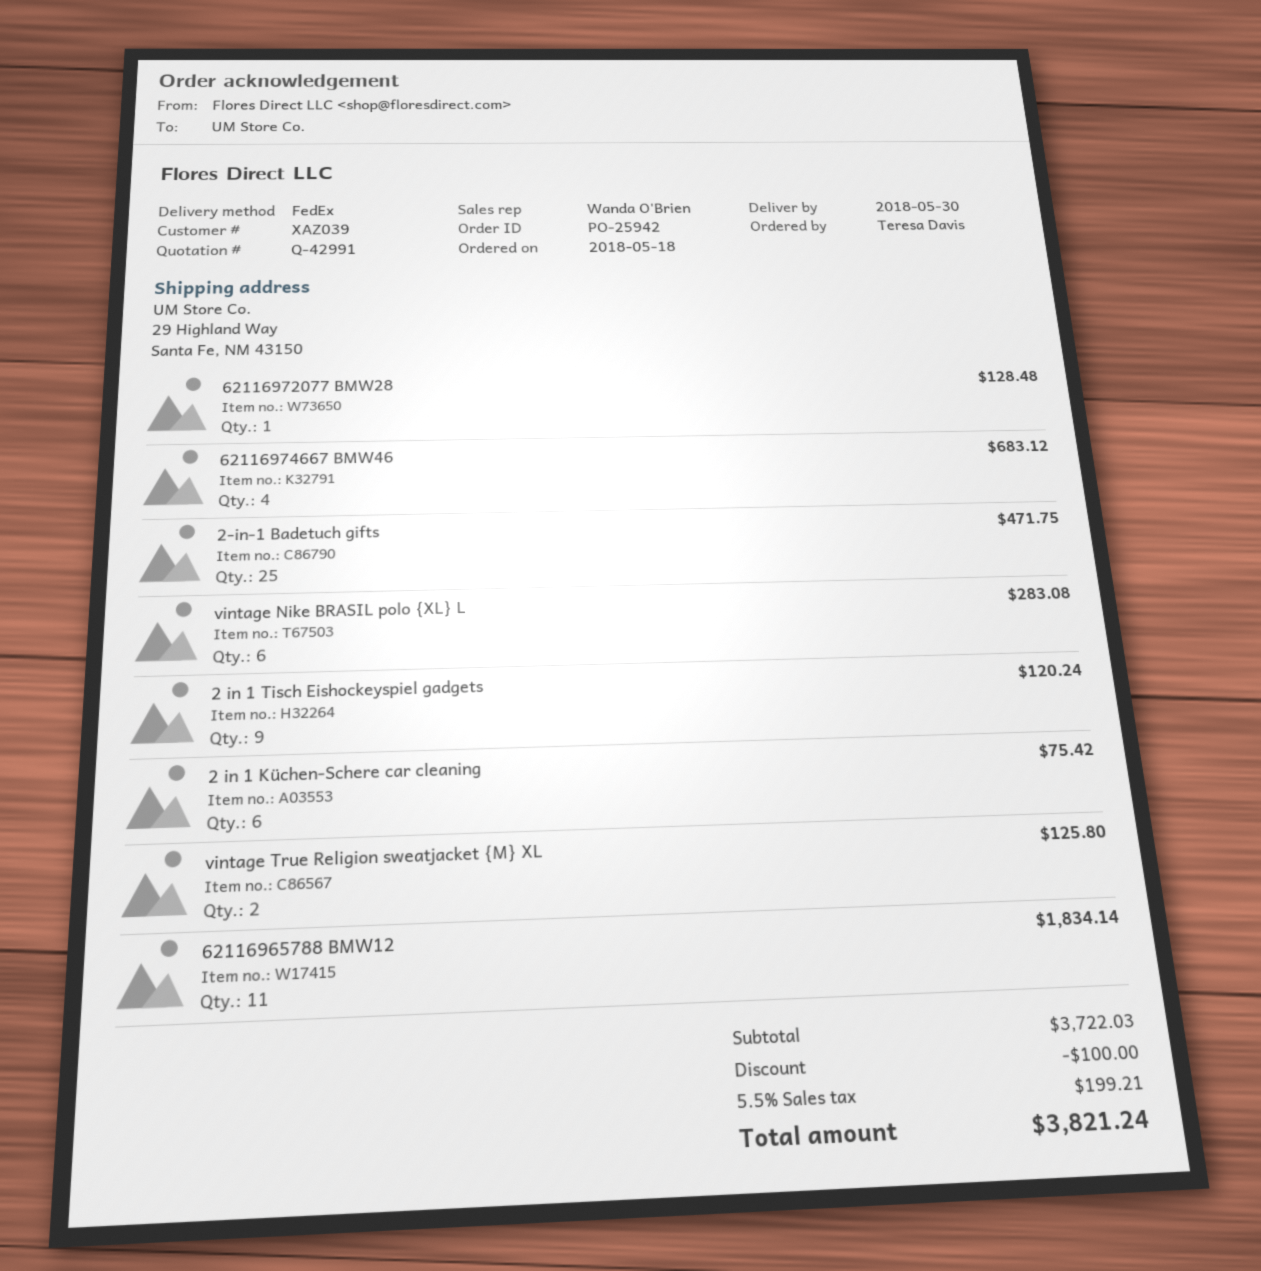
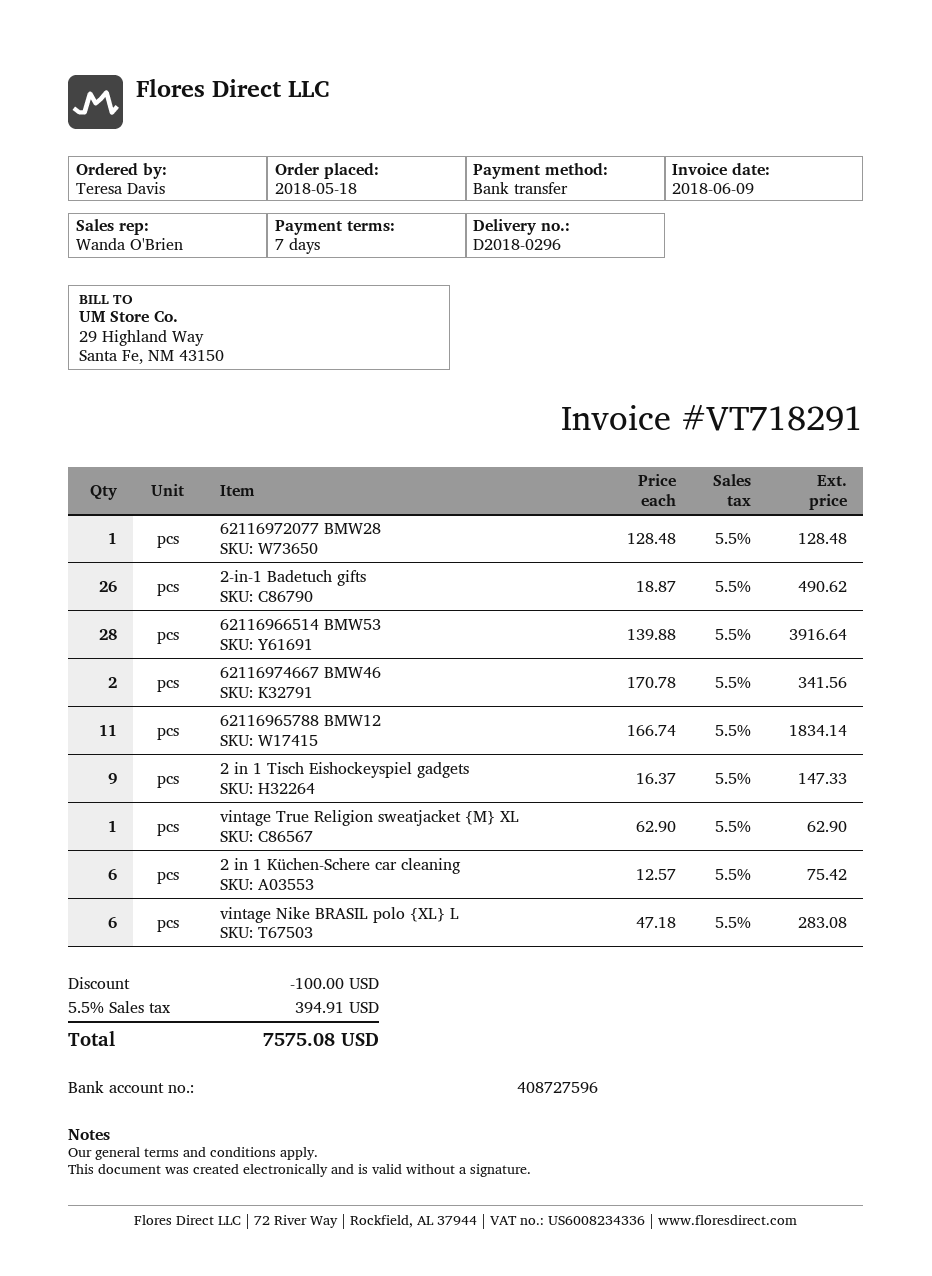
62116974667 BMW46: 4 for 683.12 -> 2 for 341.56
2-in-1 Badetuch gifts: 25 for 471.75 -> 26 for 490.62
2 in 1 Tisch Eishockeyspiel gadgets: 9 for 120.24 -> 9 for 147.33
vintage True Religion sweatjacket {M} XL: 2 for 125.80 -> 1 for 62.90
62116966514 BMW53: none -> 28 for 3916.64
tax: 5.5% = 199.21 -> 5.5% = 394.91
total: 3821.24 -> 7575.08

